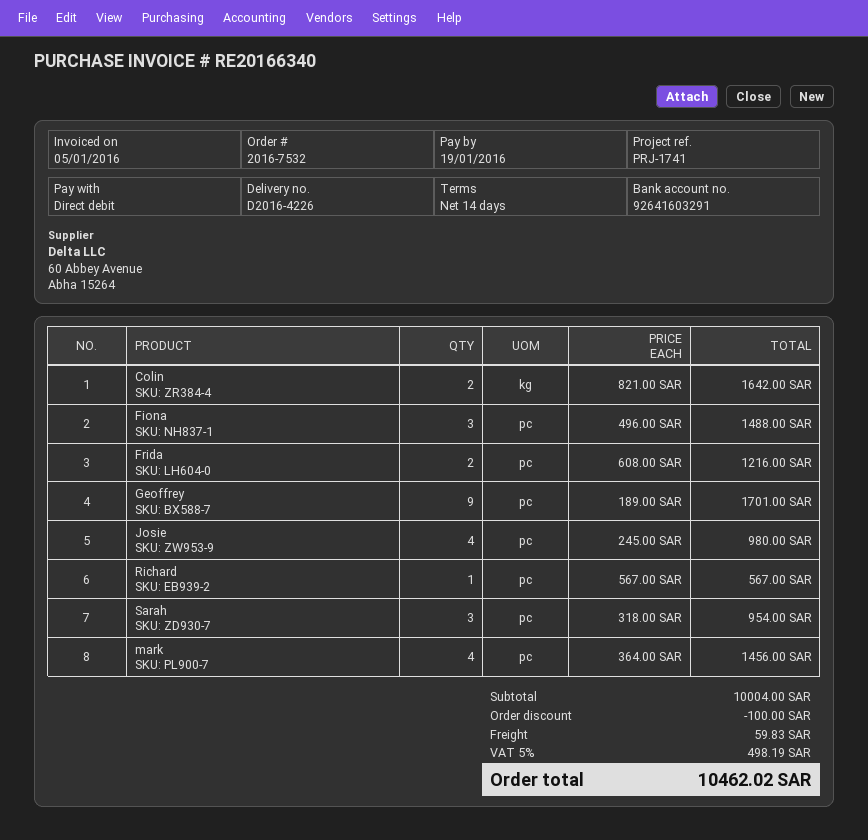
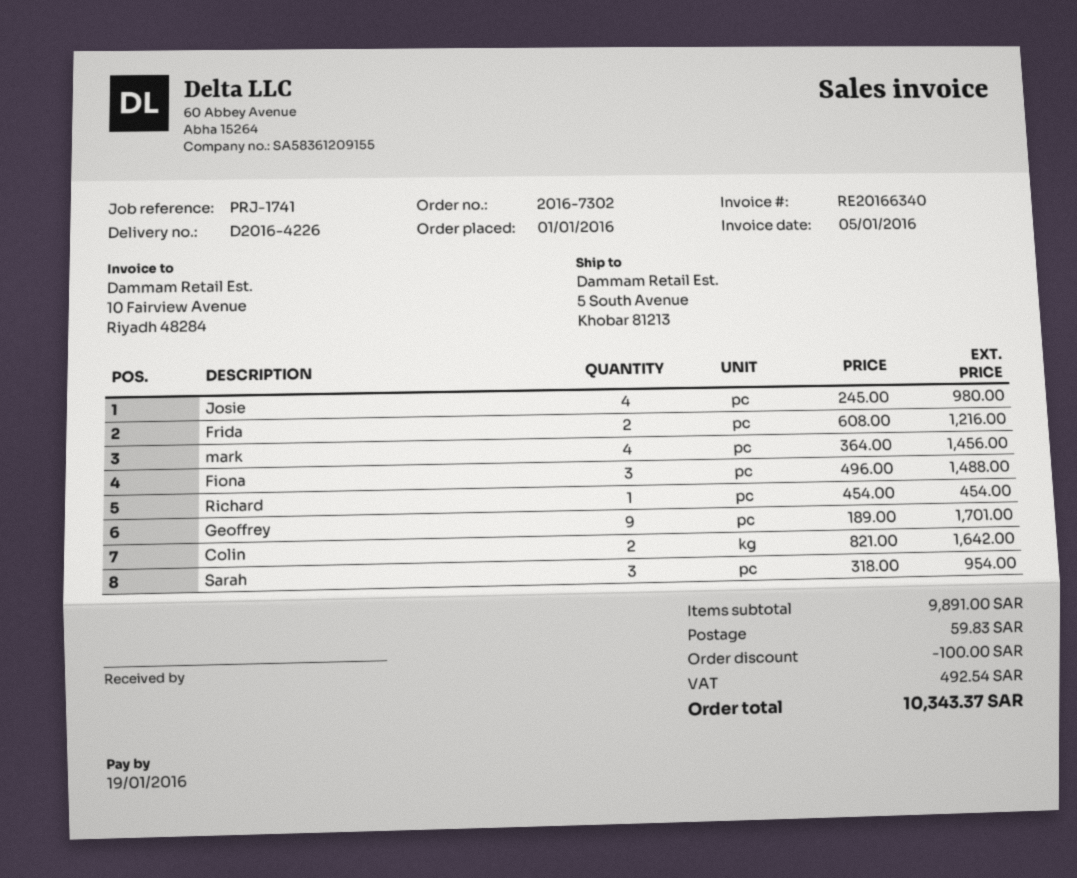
order number: 2016-7532 -> 2016-7302
Richard: 1 x 567.00 = 567.00 -> 1 x 454.00 = 454.00
subtotal: 10004.00 -> 9891.00
tax: 498.19 -> 492.54
total: 10462.02 -> 10343.37

